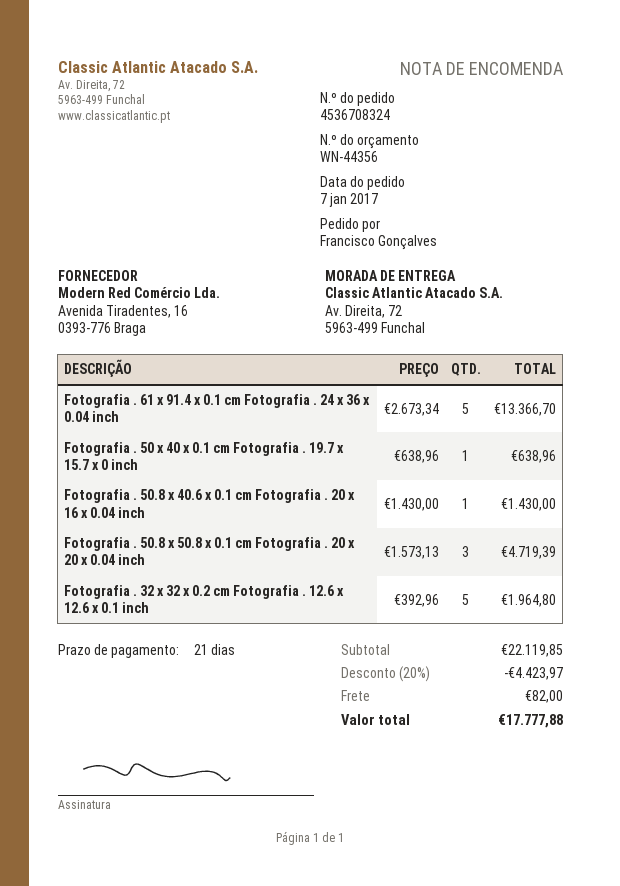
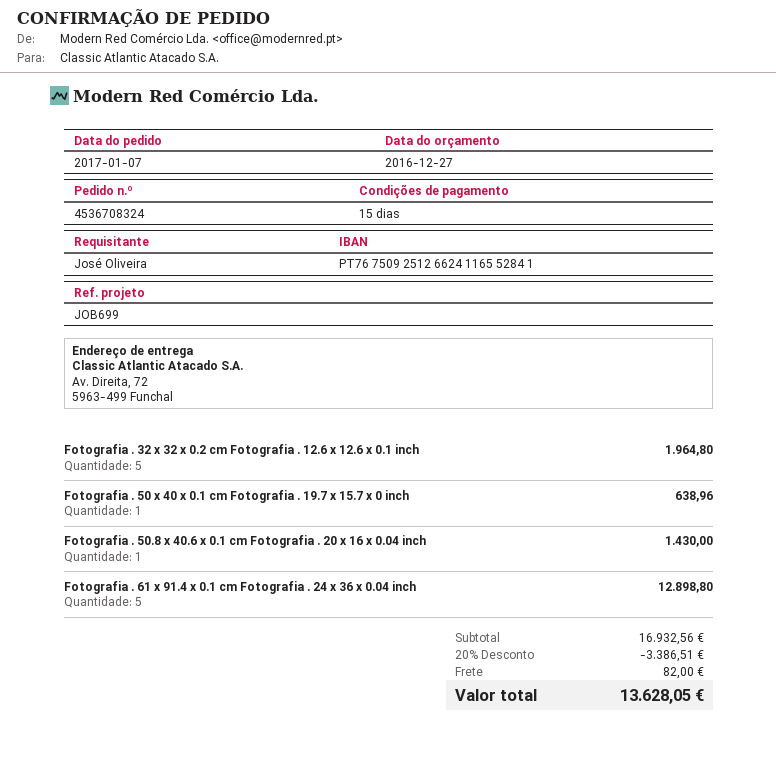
payment terms: 21 days -> 15 days
ordered by: Francisco Gonçalves -> José Oliveira
Fotografia . 61 x 91.4 x 0.1 cm Fotografia . 24 x 36 x 0.04 inch: 5 for 13366.70 -> 5 for 12898.80
Fotografia . 50.8 x 50.8 x 0.1 cm Fotografia . 20 x 20 x 0.04 inch: 3 for 4719.39 -> none
subtotal: 22119.85 -> 16932.56
discount: 20% = 4423.97 -> 20% = 3386.51
total: 17777.88 -> 13628.05

